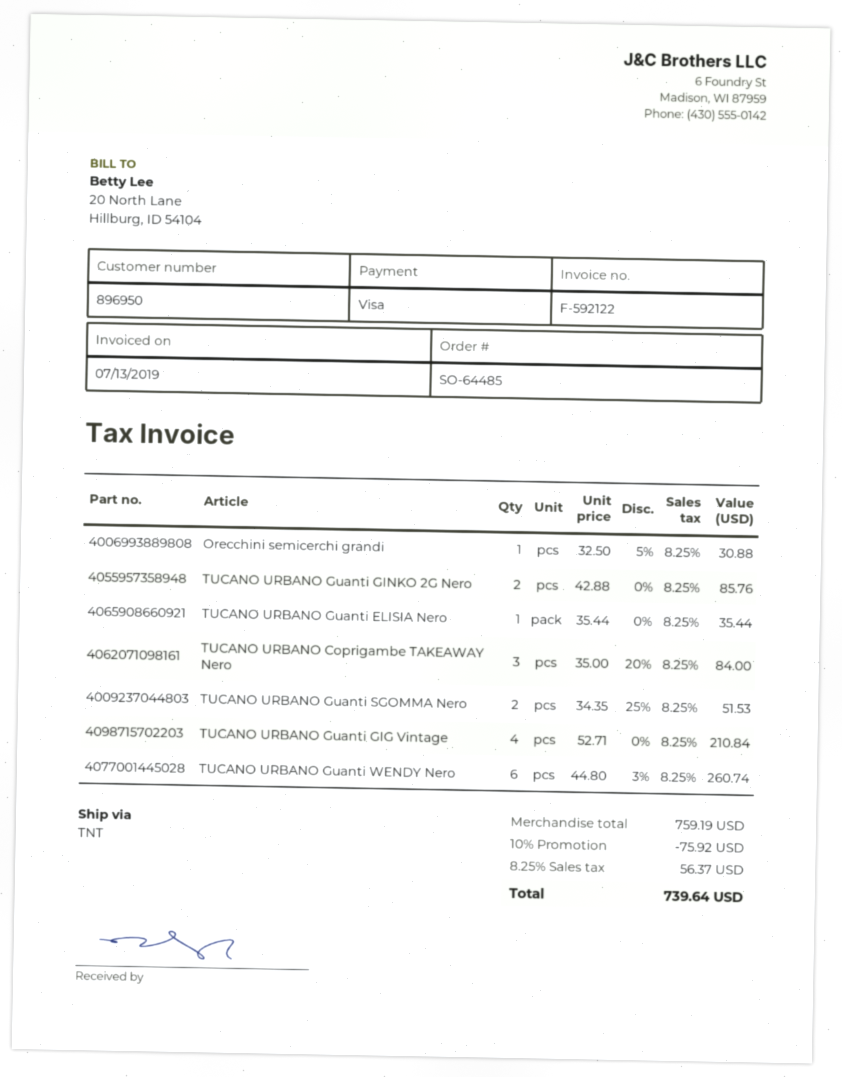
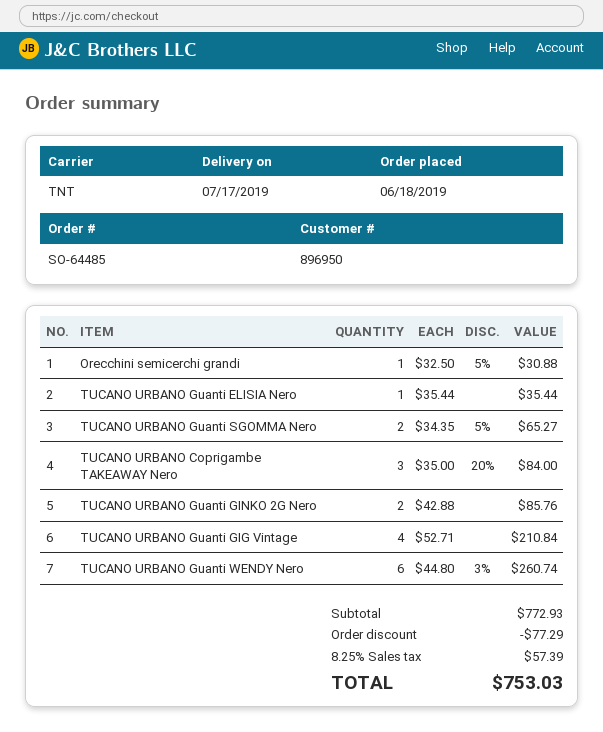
TUCANO URBANO Guanti SGOMMA Nero: 2 x 34.35 - 25% = 51.53 -> 2 x 34.35 - 5% = 65.27
subtotal: 759.19 -> 772.93
discount: 75.92 -> 77.29
tax: 8.25% = 56.37 -> 8.25% = 57.39
total: 739.64 -> 753.03

